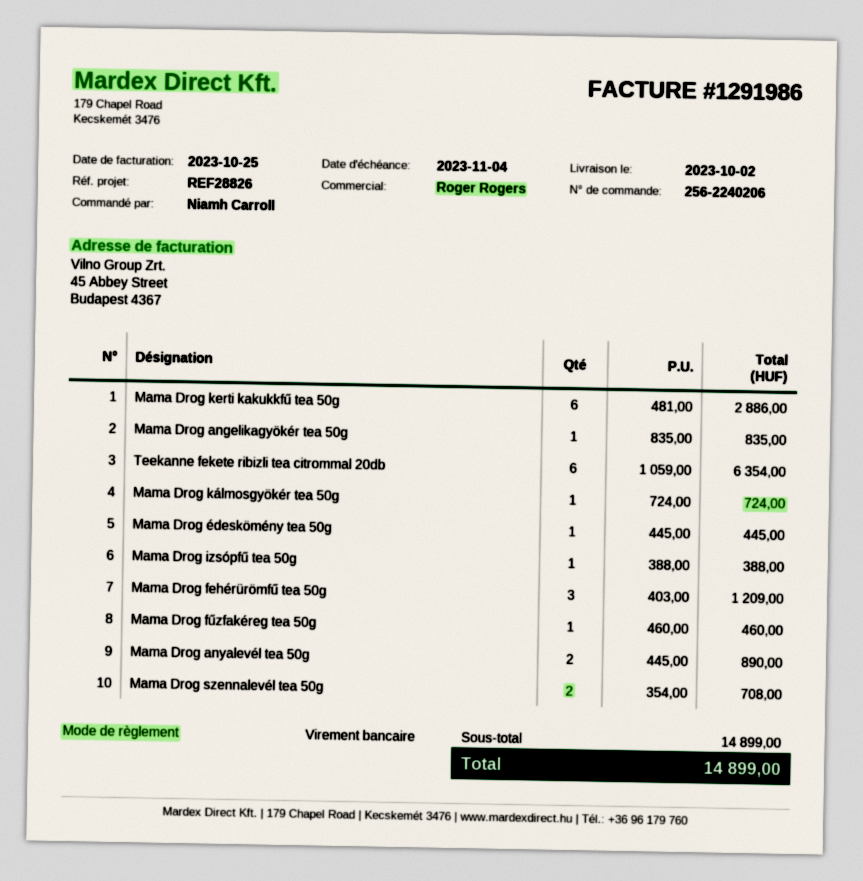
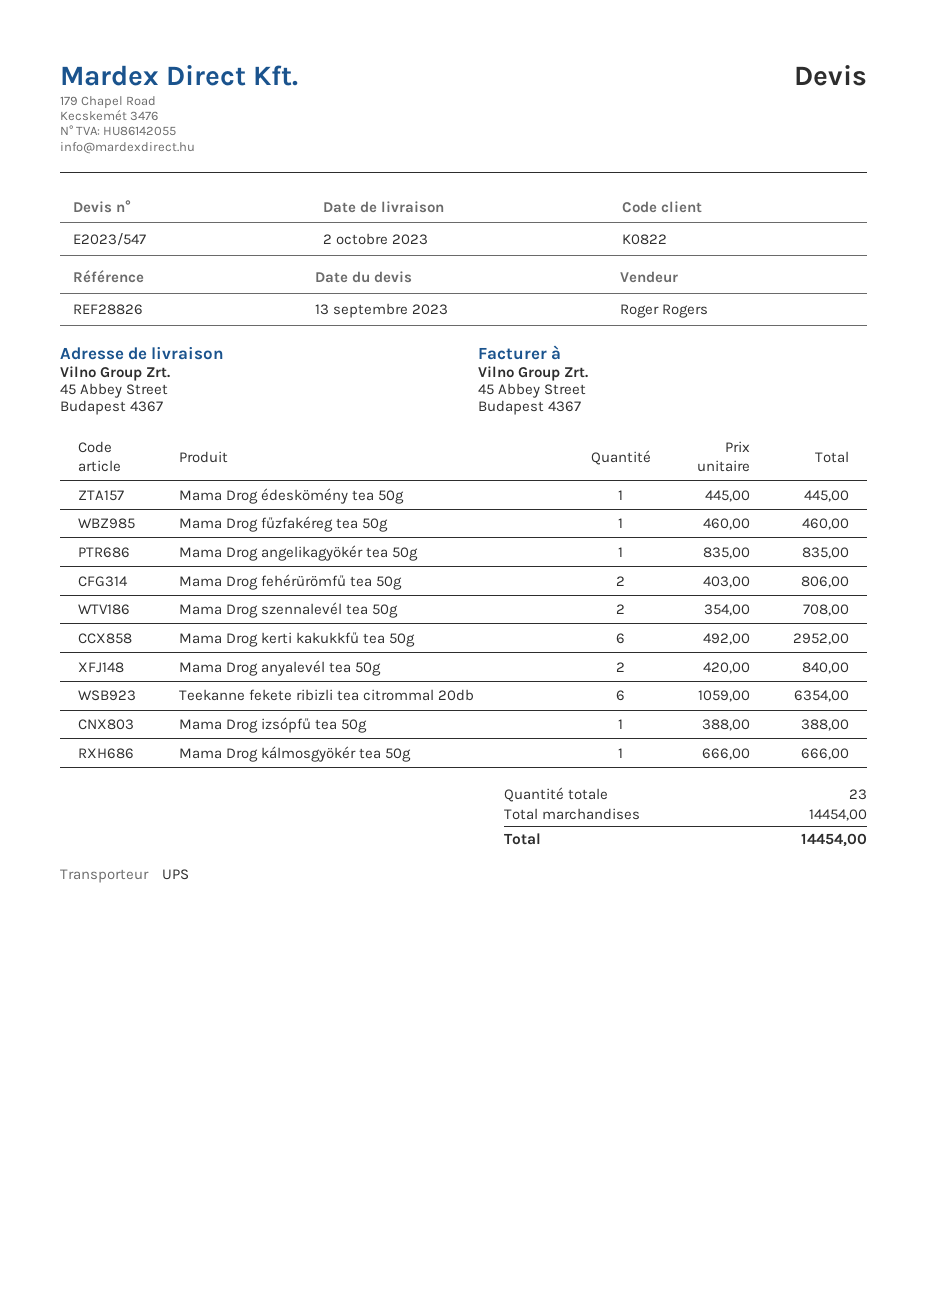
Mama Drog kerti kakukkfű tea 50g: 6 x 481.00 = 2886.00 -> 6 x 492.00 = 2952.00
Mama Drog kálmosgyökér tea 50g: 1 x 724.00 = 724.00 -> 1 x 666.00 = 666.00
Mama Drog fehérürömfű tea 50g: 3 x 403.00 = 1209.00 -> 2 x 403.00 = 806.00
Mama Drog anyalevél tea 50g: 2 x 445.00 = 890.00 -> 2 x 420.00 = 840.00
subtotal: 14899.00 -> 14454.00
total: 14899.00 -> 14454.00

